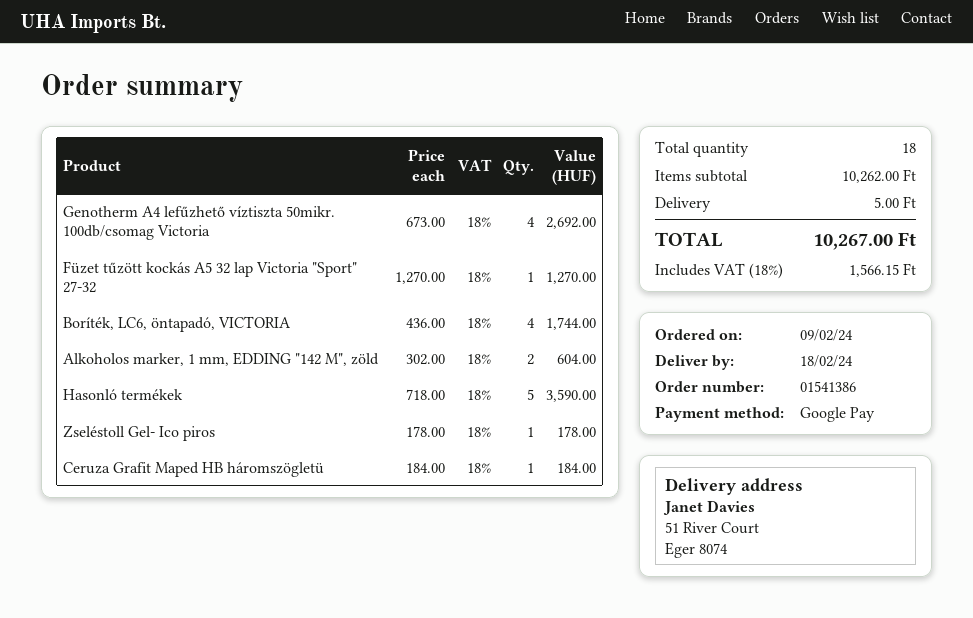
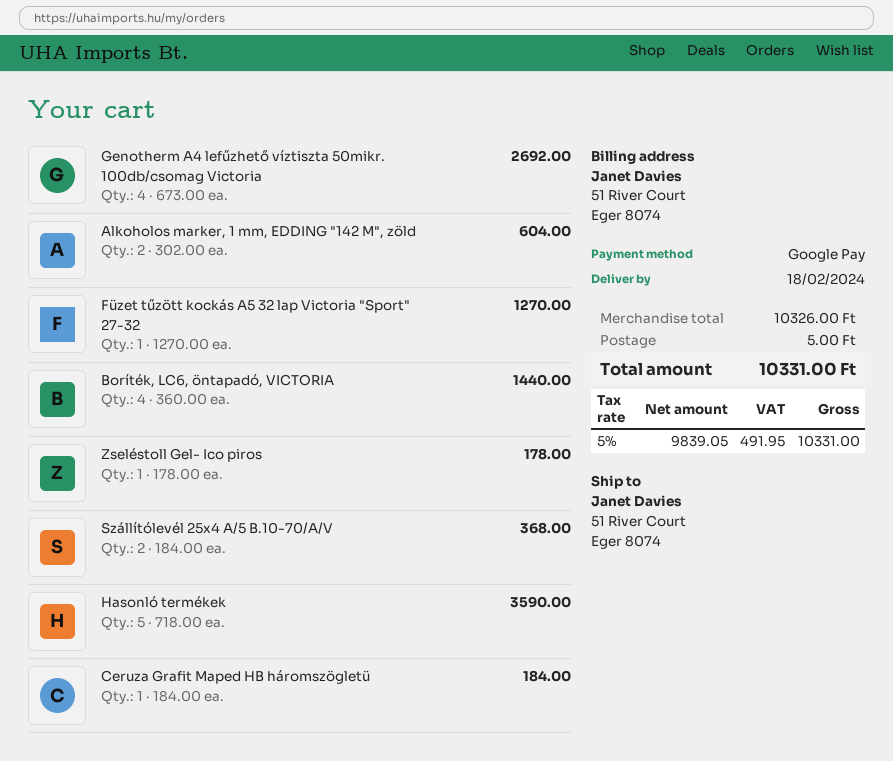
Boríték, LC6, öntapadó, VICTORIA: 4 x 436.00 = 1744.00 -> 4 x 360.00 = 1440.00
Szállítólevél 25x4 A/5 B.10-70/A/V: none -> 2 x 184.00 = 368.00
subtotal: 10262.00 -> 10326.00
tax: 18% = 1566.15 -> 5% = 491.95
total: 10267.00 -> 10331.00

